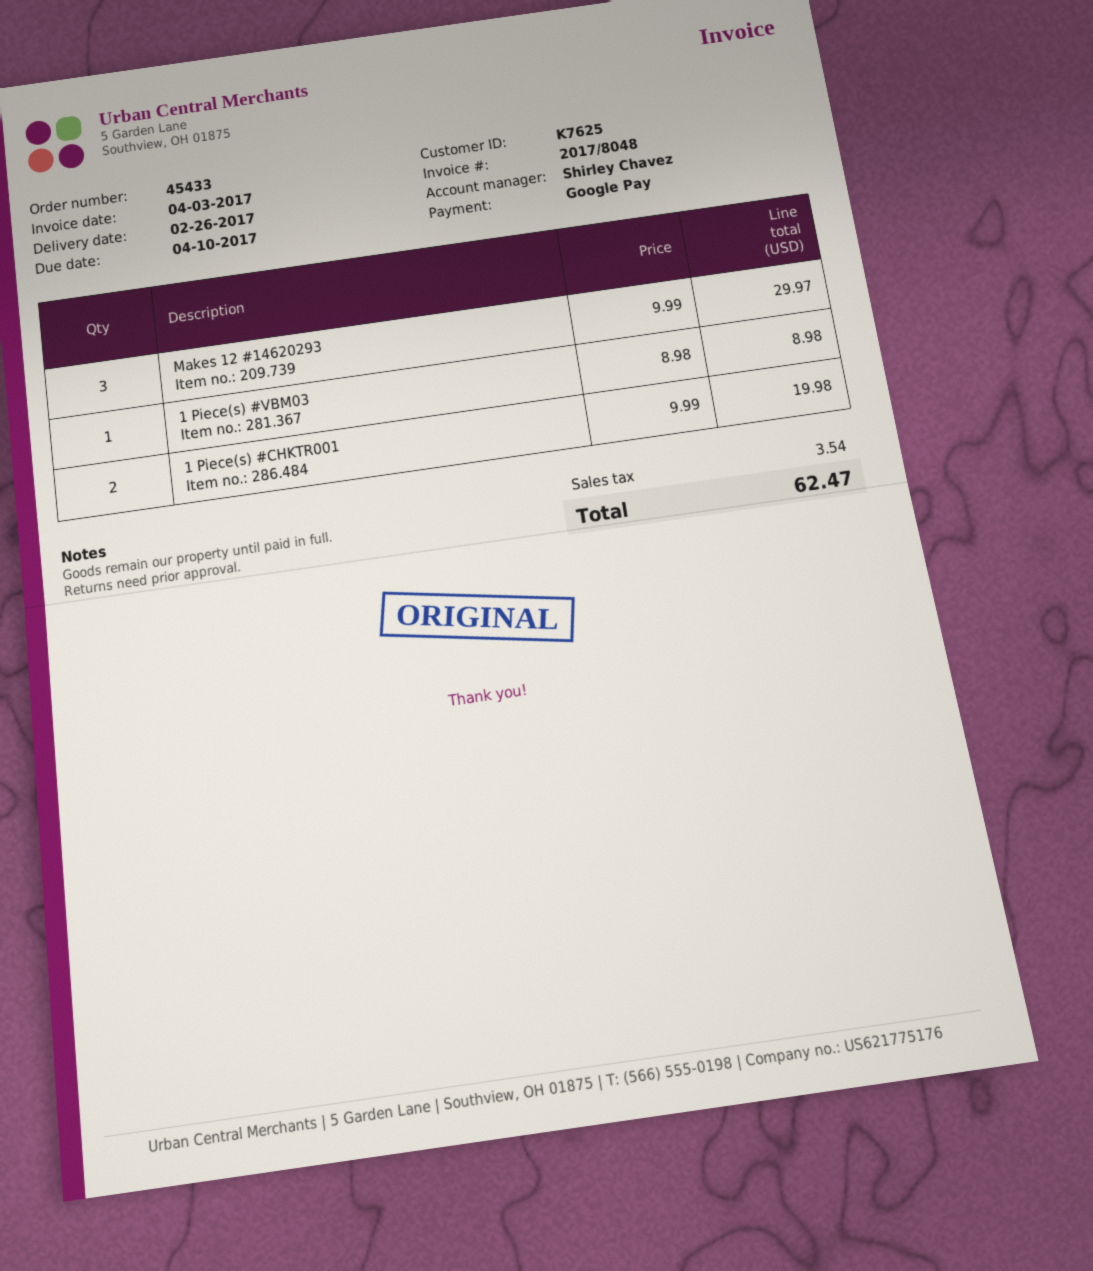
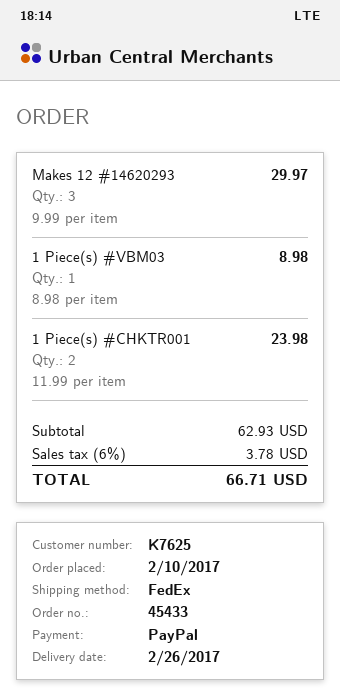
payment method: Google Pay -> PayPal
1 Piece(s) #CHKTR001: 2 x 9.99 = 19.98 -> 2 x 11.99 = 23.98
tax: 3.54 -> 3.78
total: 62.47 -> 66.71

